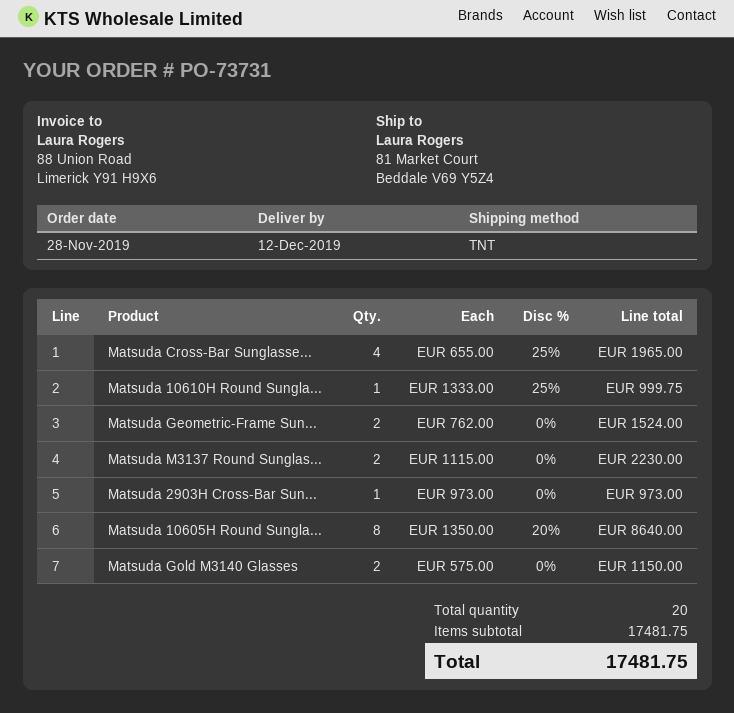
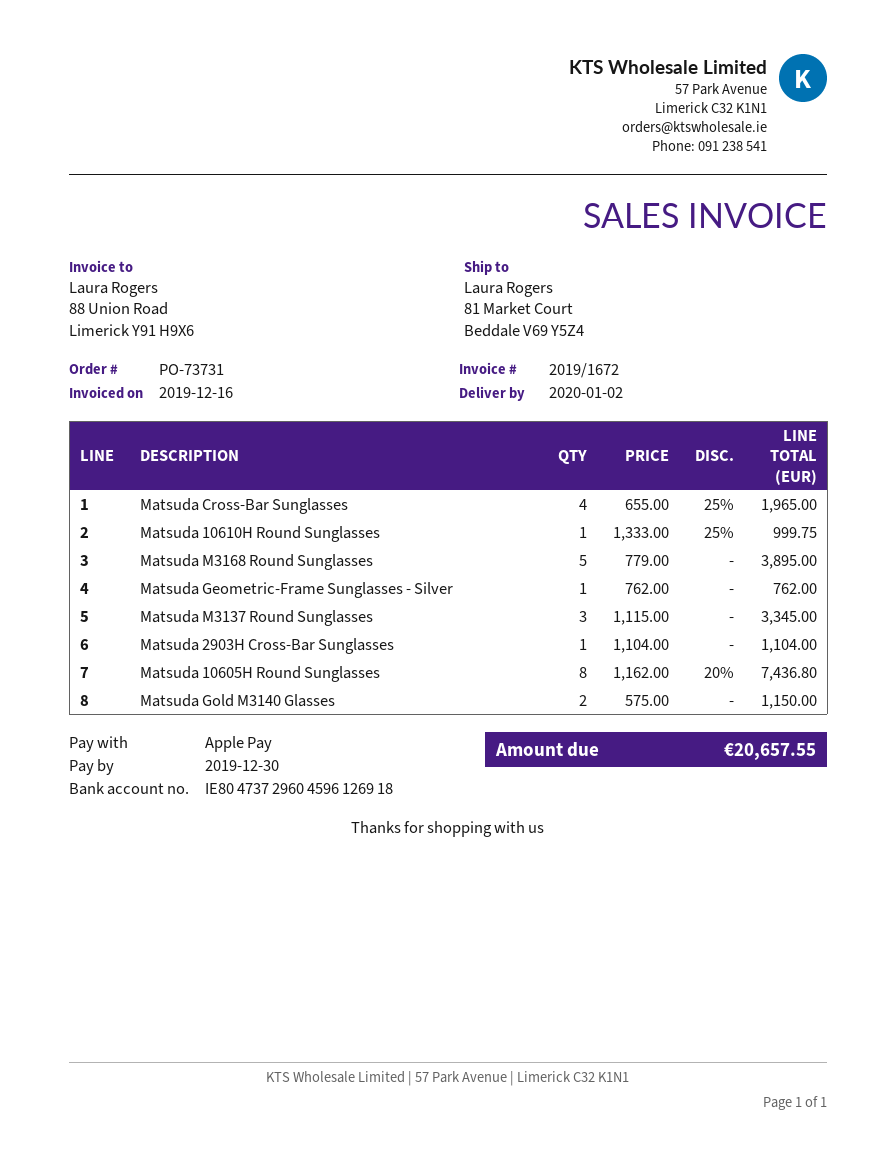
delivery date: 2019-12-12 -> 2020-01-02
Matsuda Geometric-Frame Sun...: 2 x 762.00 = 1524.00 -> 1 x 762.00 = 762.00
Matsuda M3137 Round Sunglas...: 2 x 1115.00 = 2230.00 -> 3 x 1115.00 = 3345.00
Matsuda 2903H Cross-Bar Sun...: 1 x 973.00 = 973.00 -> 1 x 1104.00 = 1104.00
Matsuda 10605H Round Sungla...: 8 x 1350.00 - 20% = 8640.00 -> 8 x 1162.00 - 20% = 7436.80
Matsuda M3168 Round Sunglasses: none -> 5 x 779.00 = 3895.00
total: 17481.75 -> 20657.55

